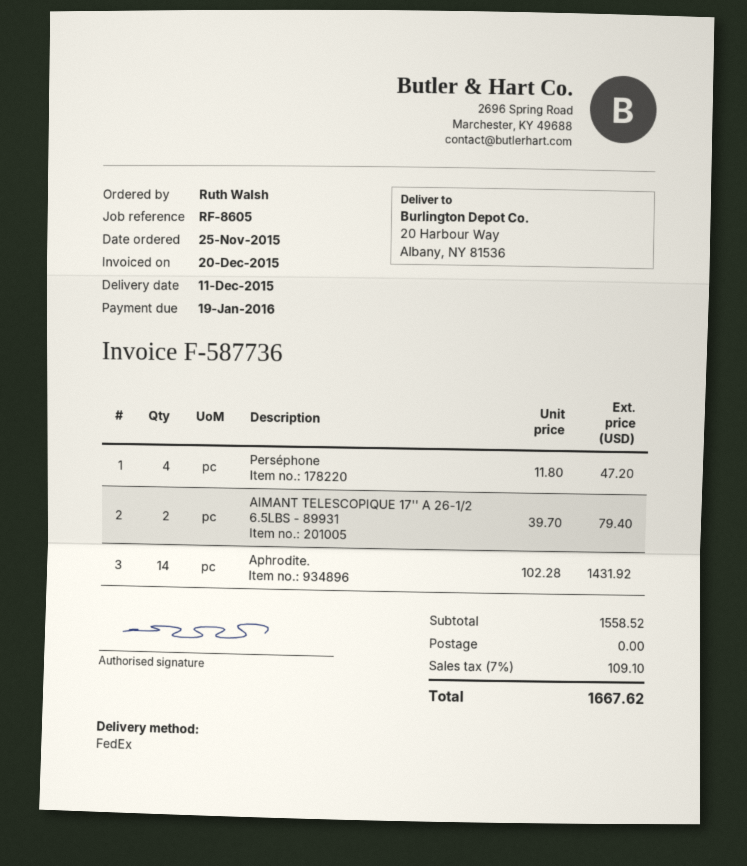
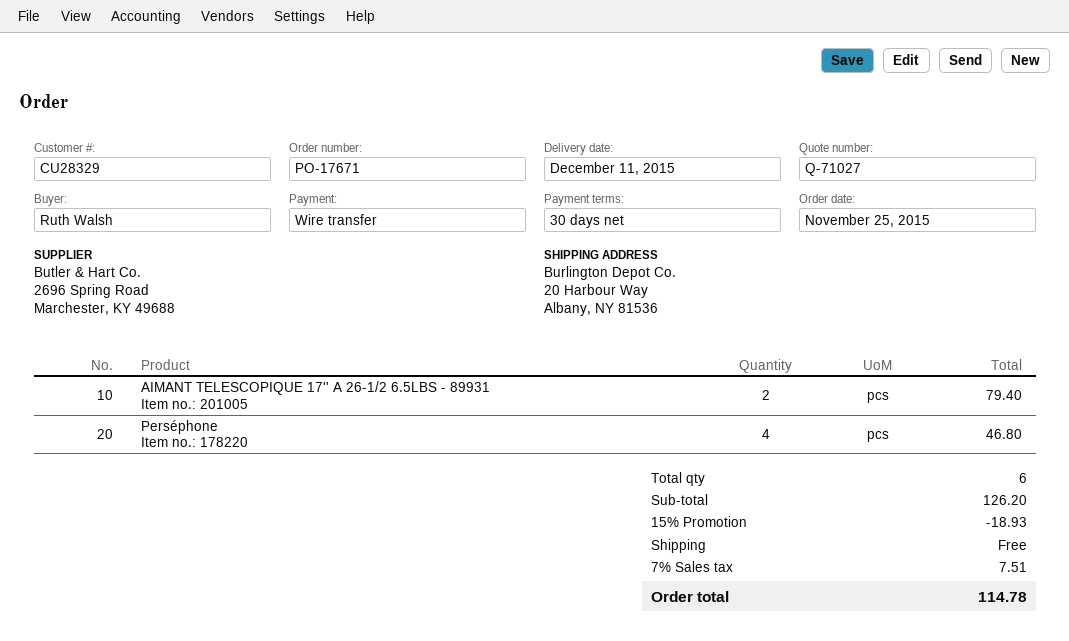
Perséphone: 4 for 47.20 -> 4 for 46.80
Aphrodite.: 14 for 1431.92 -> none
subtotal: 1558.52 -> 126.20
discount: none -> 15% = 18.93
tax: 7% = 109.10 -> 7% = 7.51
total: 1667.62 -> 114.78

